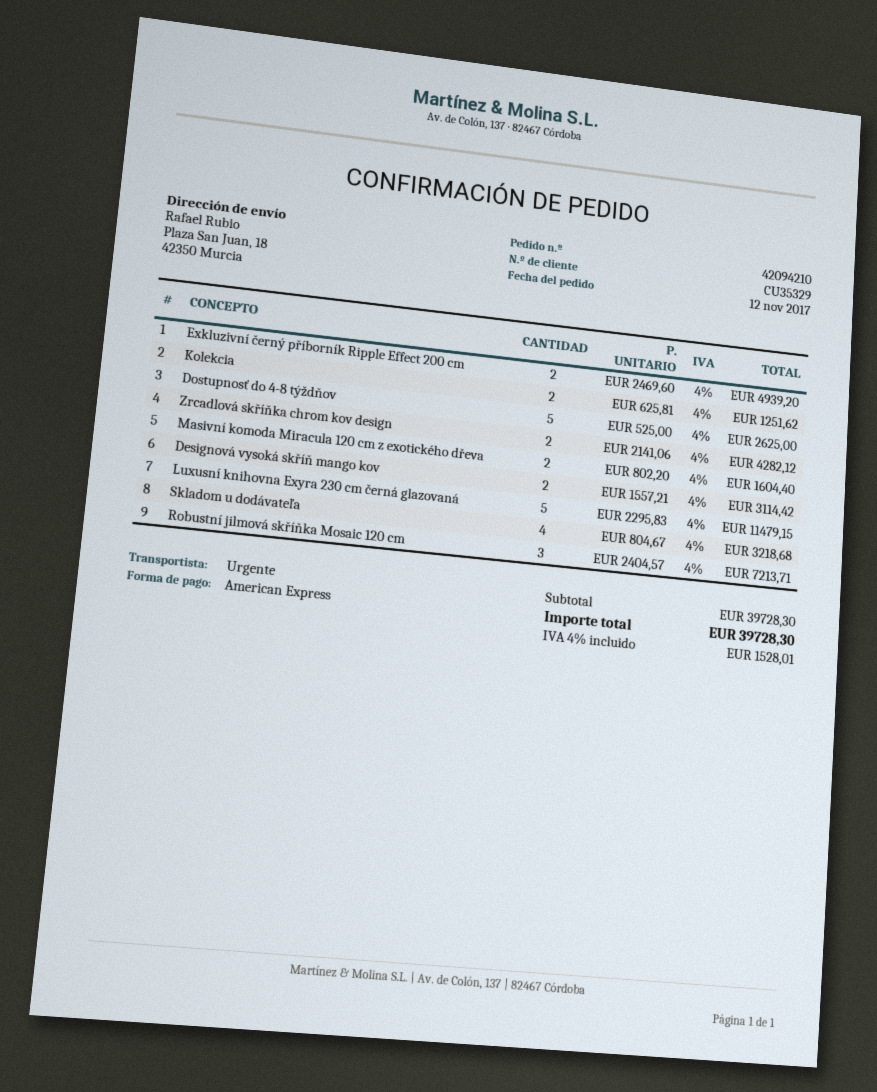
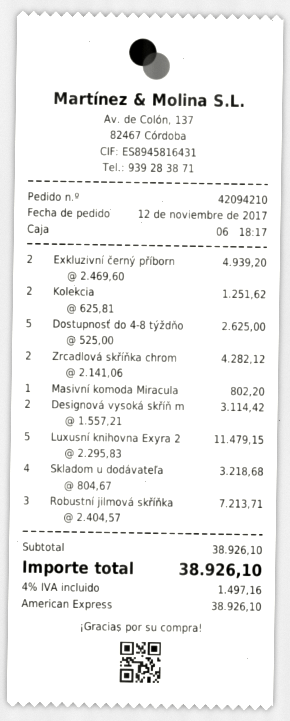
Masivní komoda Miracula 120 cm z exotického dřeva: 2 x 802.20 = 1604.40 -> 1 x 802.20 = 802.20
subtotal: 39728.30 -> 38926.10
tax: 4% = 1528.01 -> 4% = 1497.16
total: 39728.30 -> 38926.10

